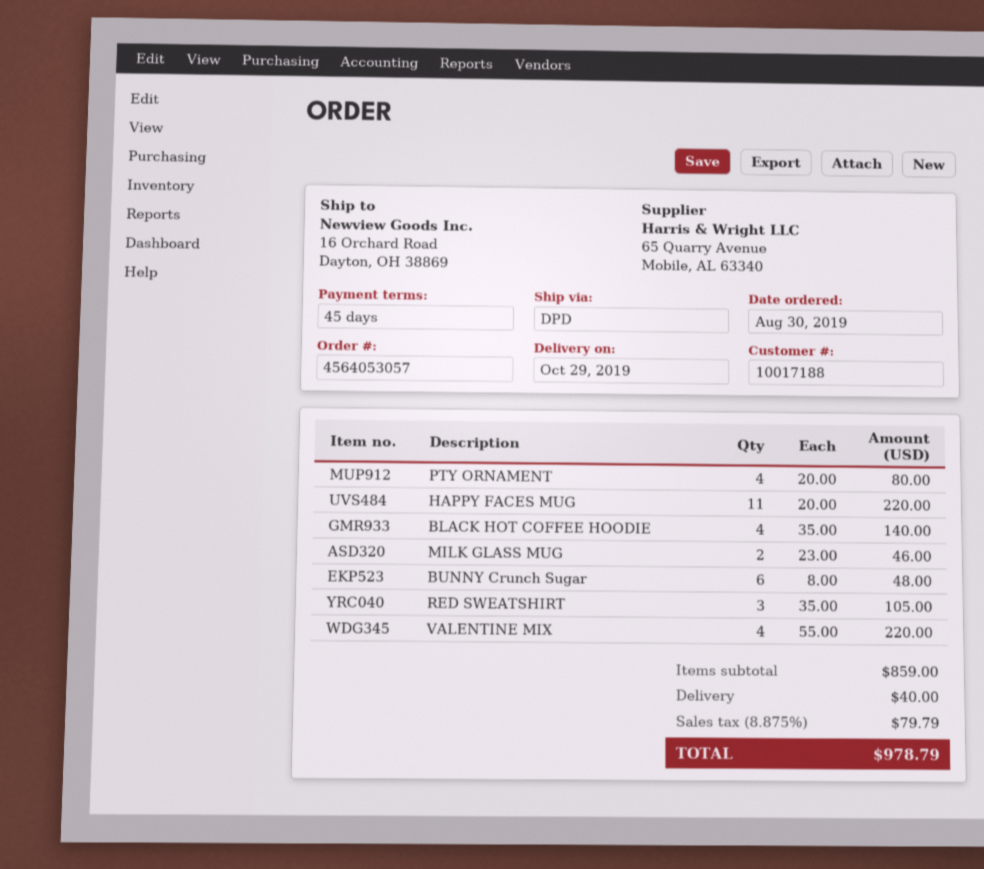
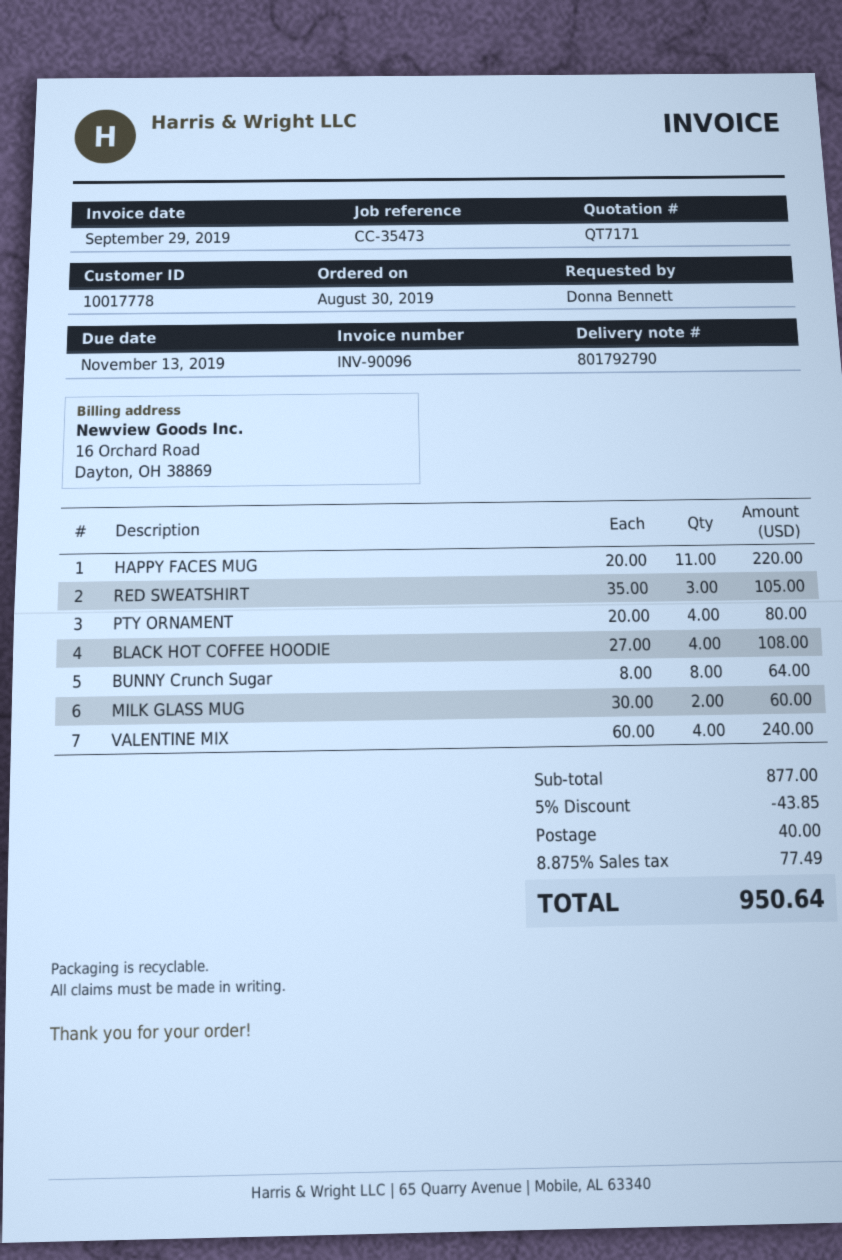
customer number: 10017188 -> 10017778
BLACK HOT COFFEE HOODIE: 4 x 35.00 = 140.00 -> 4 x 27.00 = 108.00
MILK GLASS MUG: 2 x 23.00 = 46.00 -> 2 x 30.00 = 60.00
BUNNY Crunch Sugar: 6 x 8.00 = 48.00 -> 8 x 8.00 = 64.00
VALENTINE MIX: 4 x 55.00 = 220.00 -> 4 x 60.00 = 240.00
subtotal: 859.00 -> 877.00
discount: none -> 5% = 43.85
tax: 8.875% = 79.79 -> 8.875% = 77.49
total: 978.79 -> 950.64

